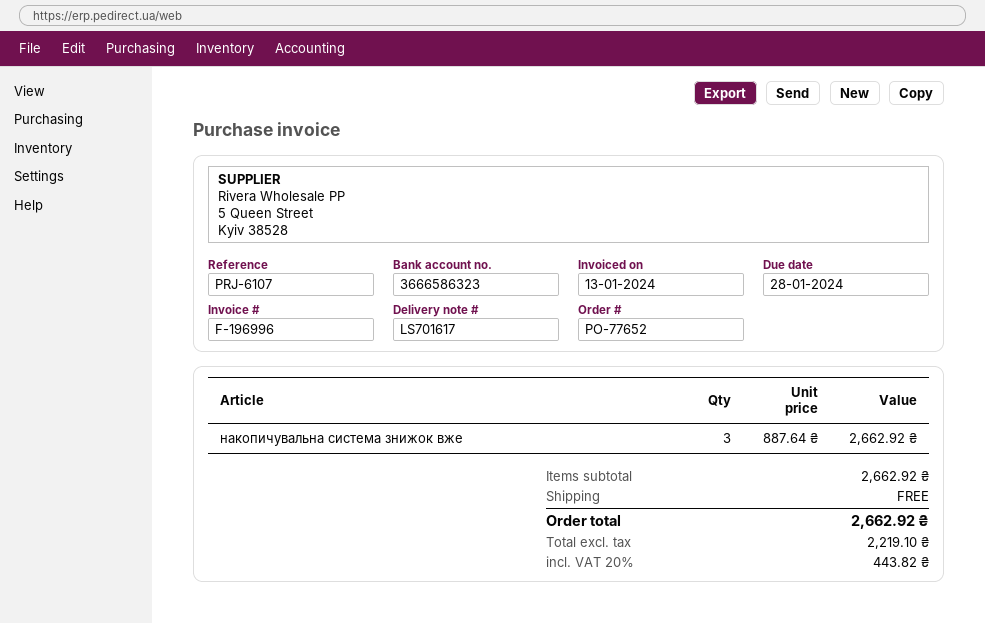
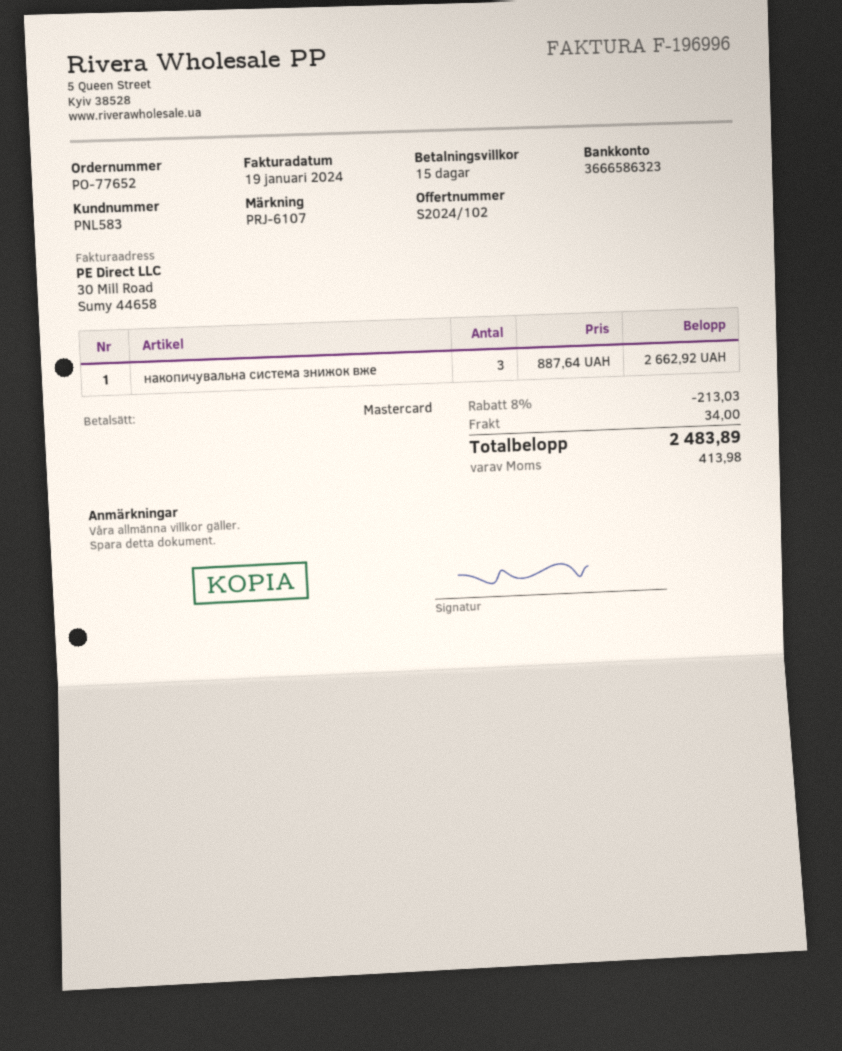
invoice date: 2024-01-13 -> 2024-01-19
discount: none -> 8% = 213.03
shipping: 0.00 -> 34.00
tax: 443.82 -> 413.98
total: 2662.92 -> 2483.89

